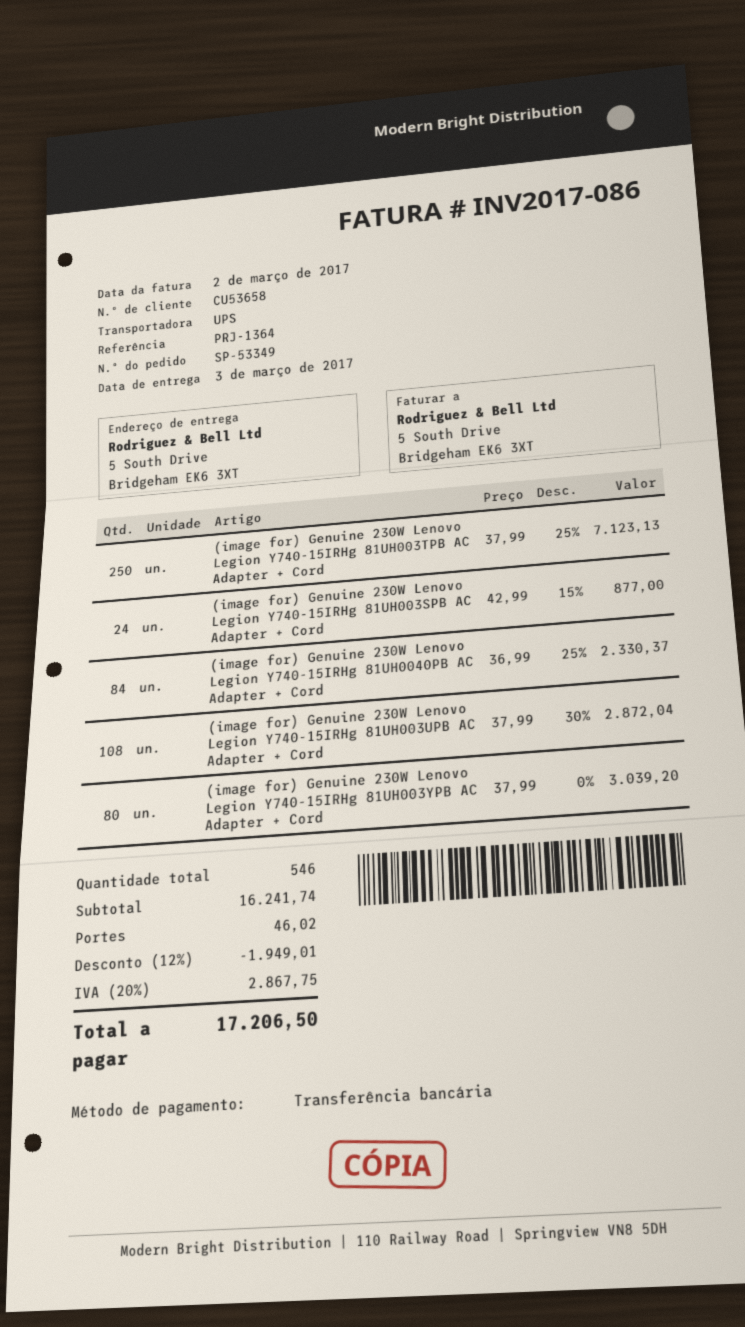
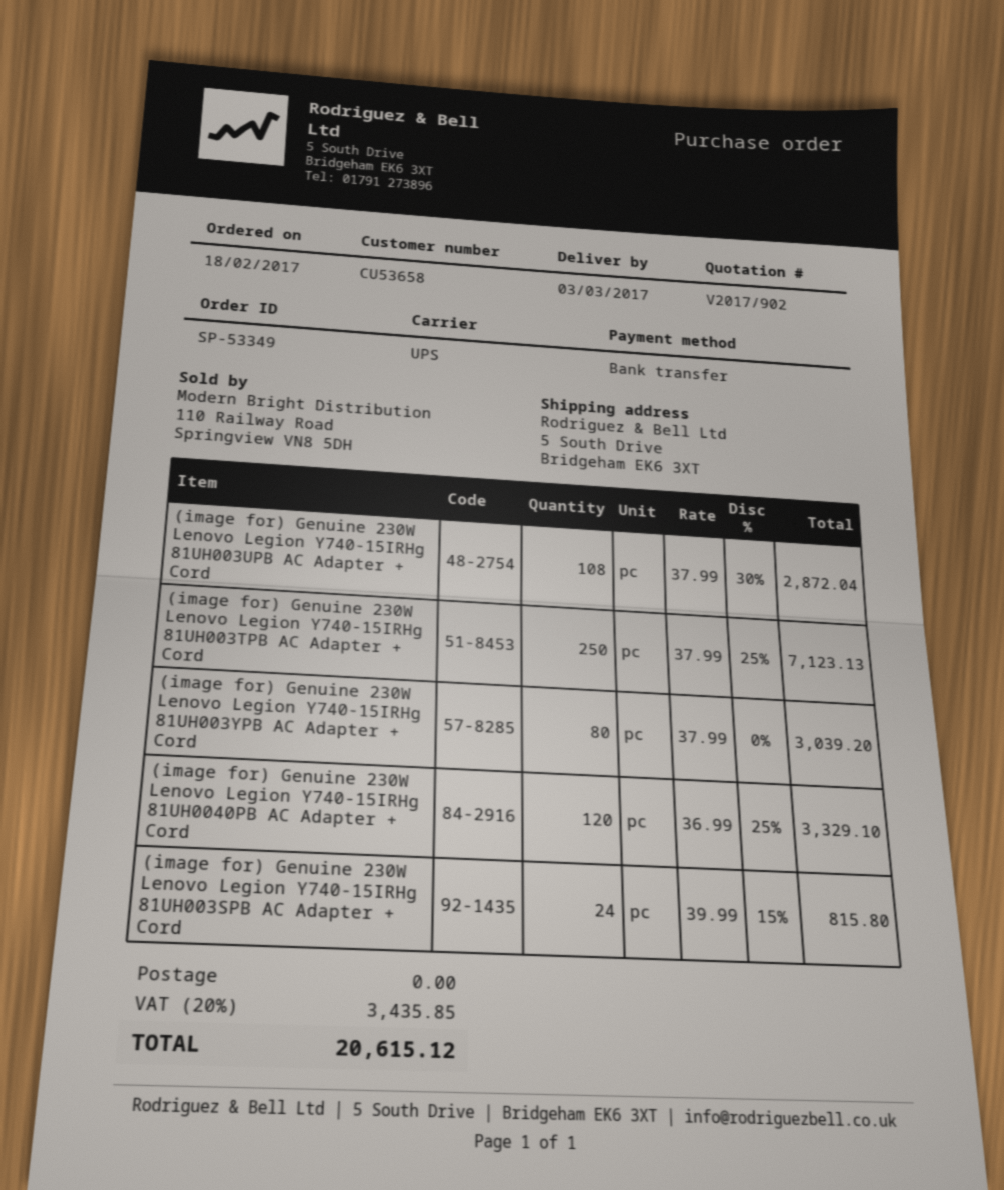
(image for) Genuine 230W Lenovo Legion Y740-15IRHg 81UH003SPB AC Adapter + Cord: 24 x 42.99 - 15% = 877.00 -> 24 x 39.99 - 15% = 815.80
(image for) Genuine 230W Lenovo Legion Y740-15IRHg 81UH0040PB AC Adapter + Cord: 84 x 36.99 - 25% = 2330.37 -> 120 x 36.99 - 25% = 3329.10
discount: 12% = 1949.01 -> none
shipping: 46.02 -> 0.00
tax: 20% = 2867.75 -> 20% = 3435.85
total: 17206.50 -> 20615.12

